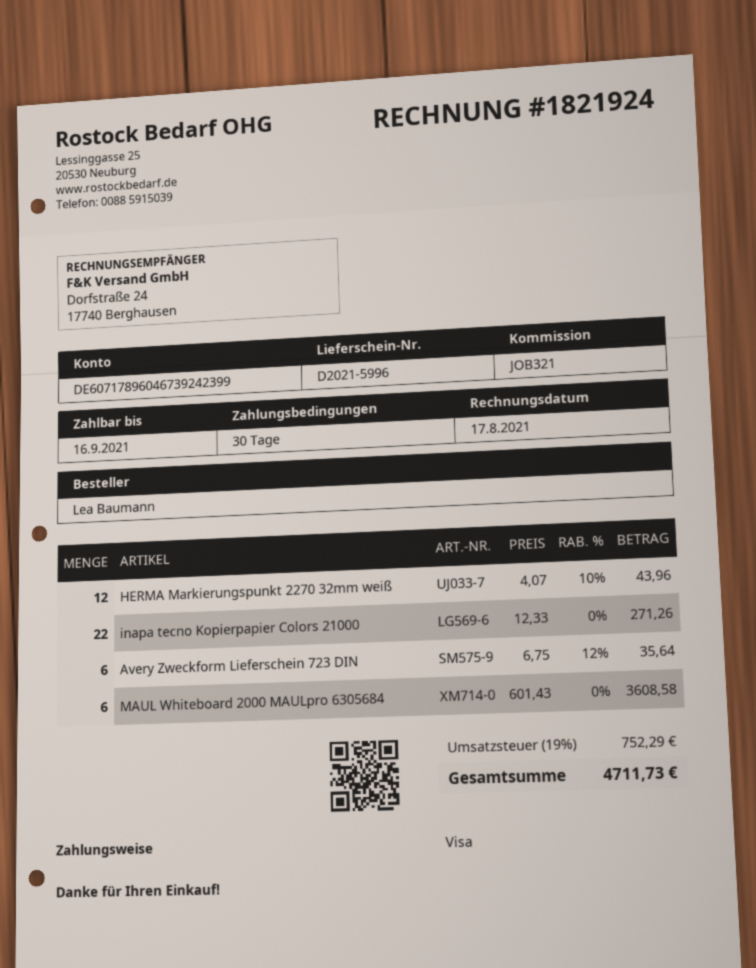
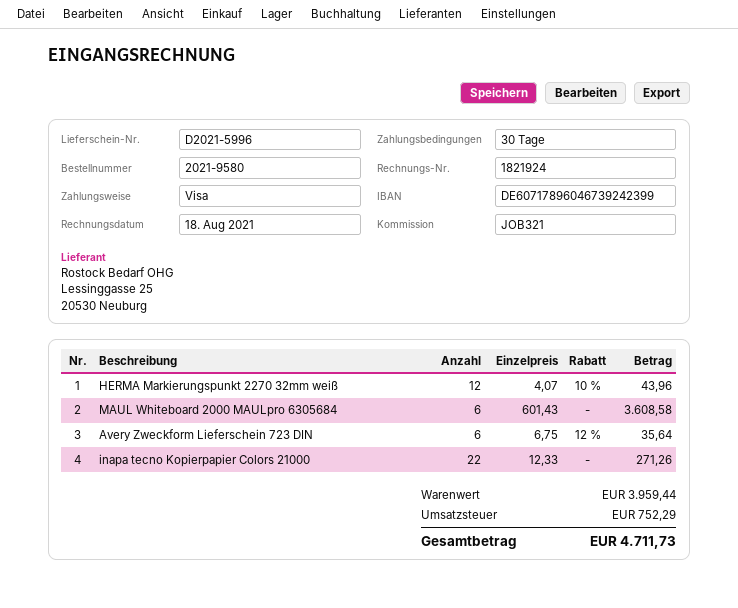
invoice date: 2021-08-17 -> 2021-08-18

